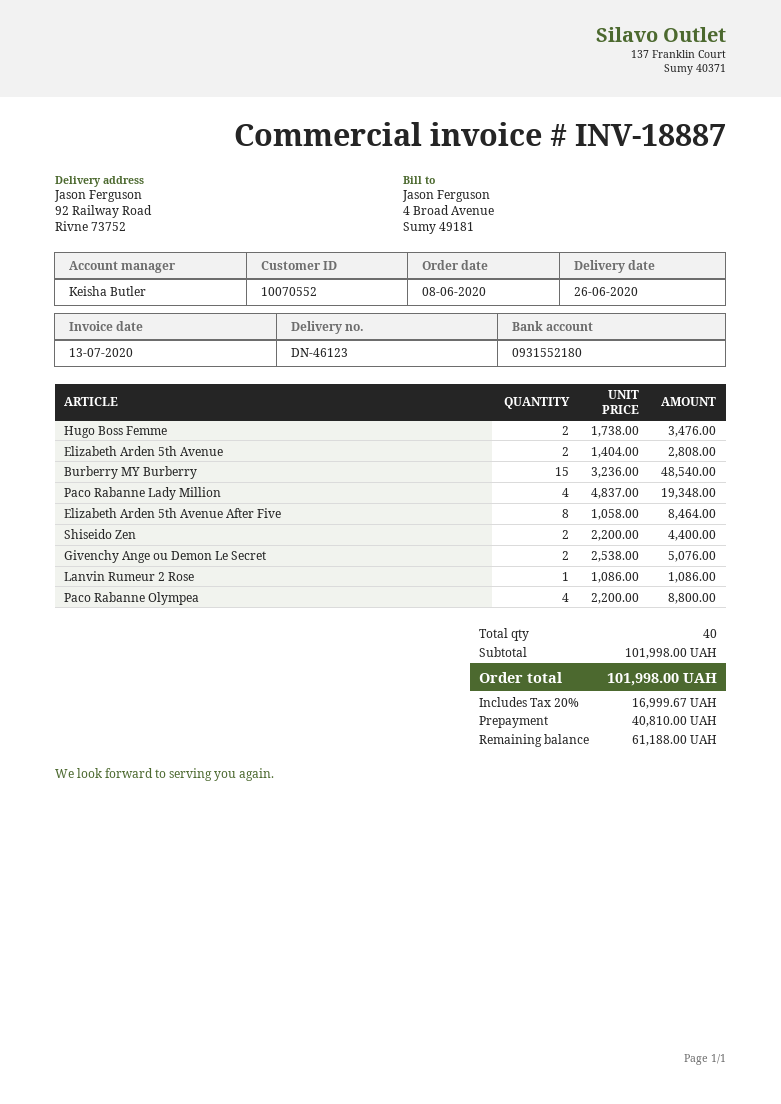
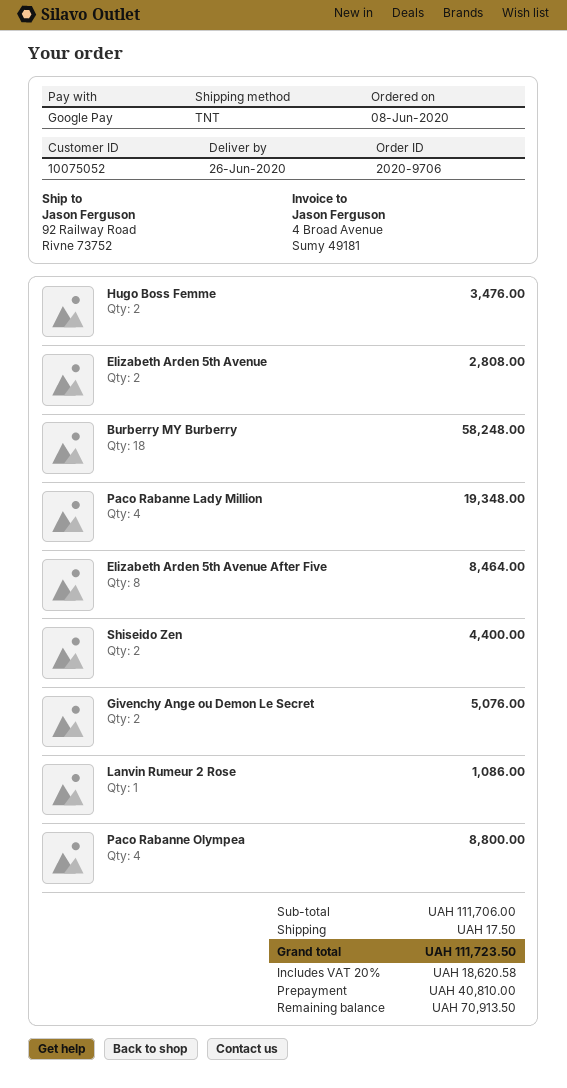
customer number: 10070552 -> 10075052
Burberry MY Burberry: 15 for 48540.00 -> 18 for 58248.00
subtotal: 101998.00 -> 111706.00
shipping: none -> 17.50
tax: 20% = 16999.67 -> 20% = 18620.58
total: 101998.00 -> 111723.50
balance: 61188.00 -> 70913.50

